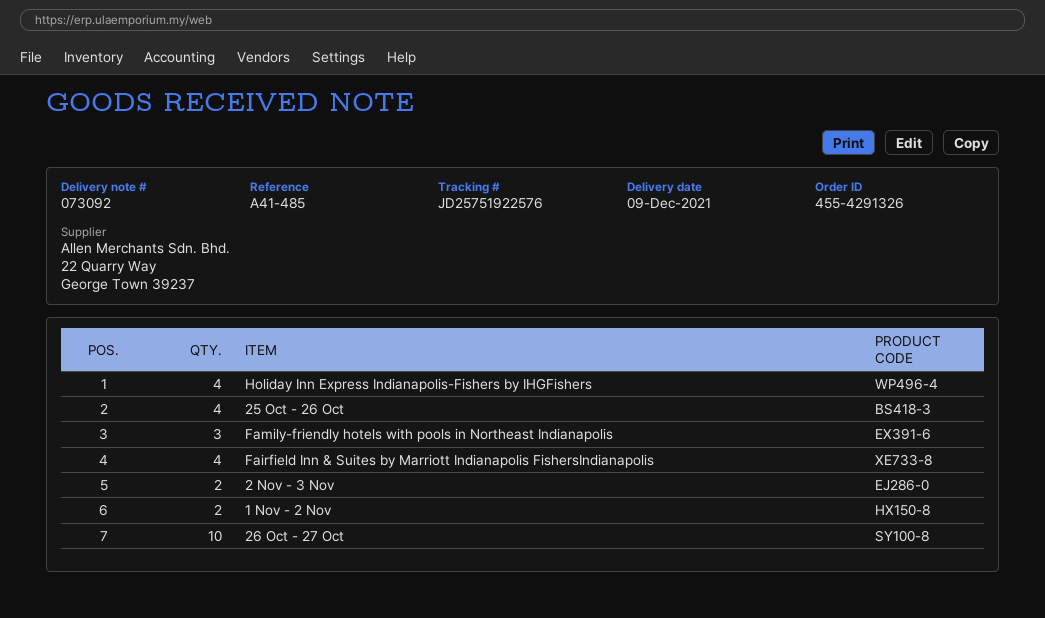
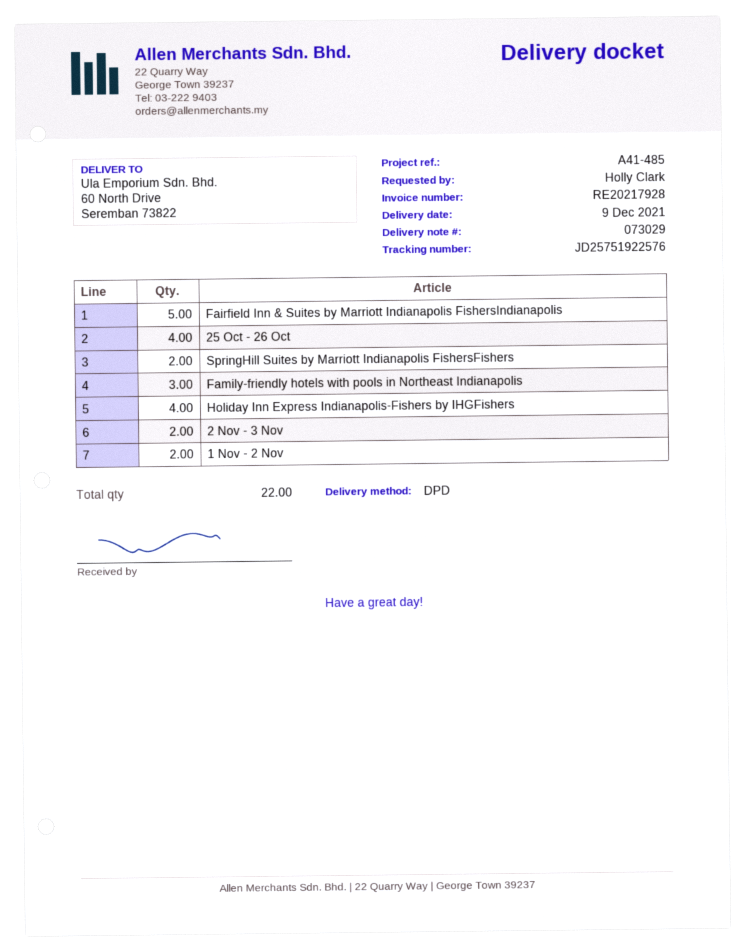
delivery note number: 073092 -> 073029
Fairfield Inn & Suites by Marriott Indianapolis FishersIndianapolis: 4 -> 5
26 Oct - 27 Oct: 10 -> none
SpringHill Suites by Marriott Indianapolis FishersFishers: none -> 2

